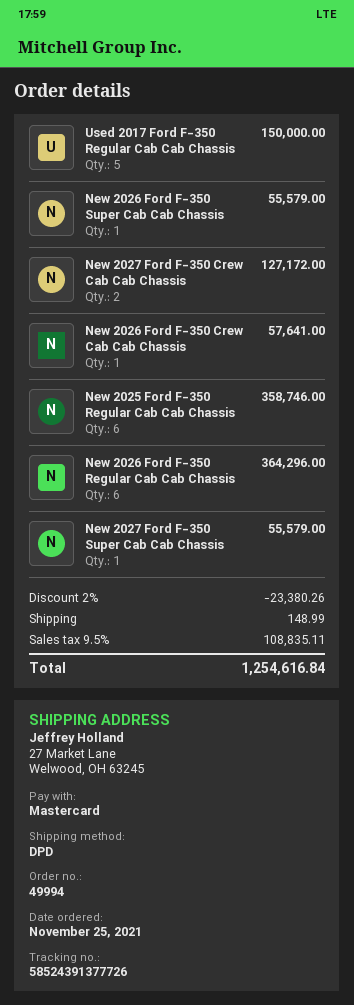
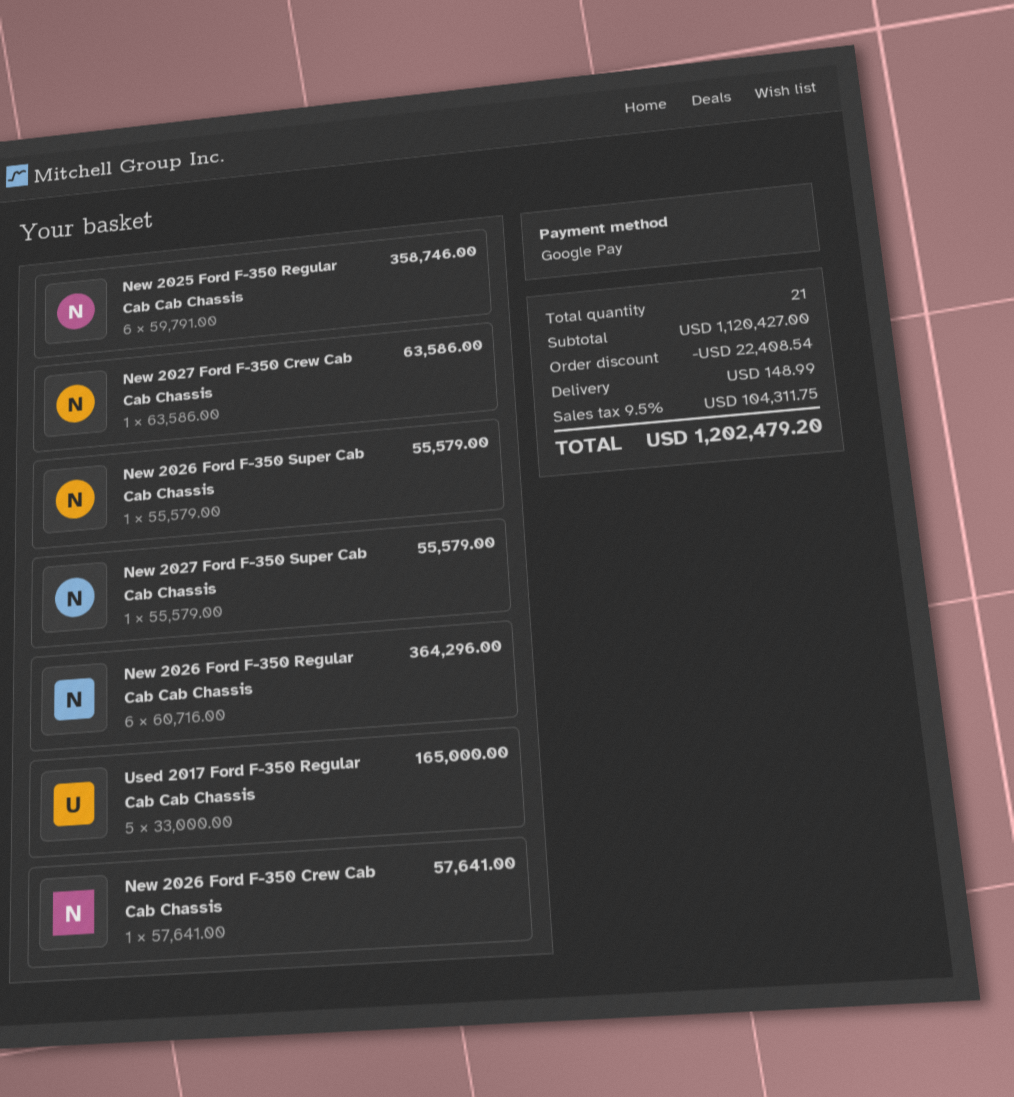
payment method: Mastercard -> Google Pay
Used 2017 Ford F-350 Regular Cab Cab Chassis: 5 for 150000.00 -> 5 for 165000.00
New 2027 Ford F-350 Crew Cab Cab Chassis: 2 for 127172.00 -> 1 for 63586.00
discount: 23380.26 -> 22408.54
tax: 9.5% = 108835.11 -> 9.5% = 104311.75
total: 1254616.84 -> 1202479.20

